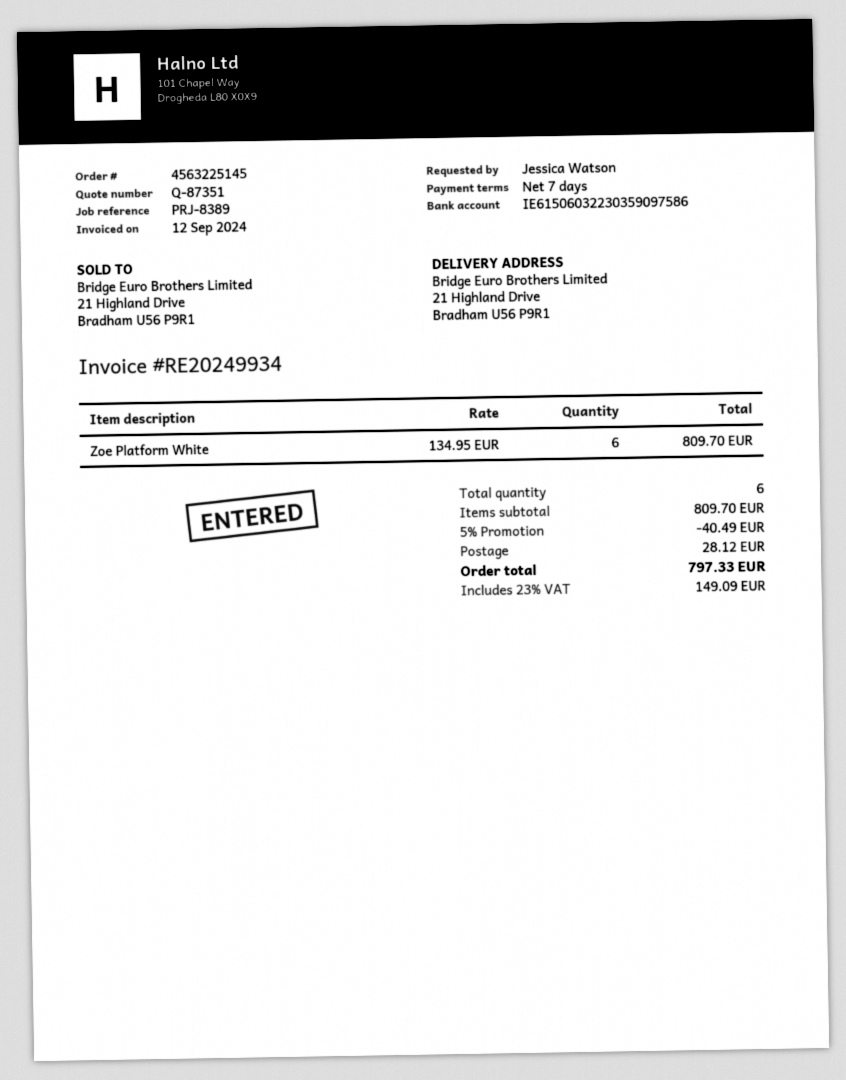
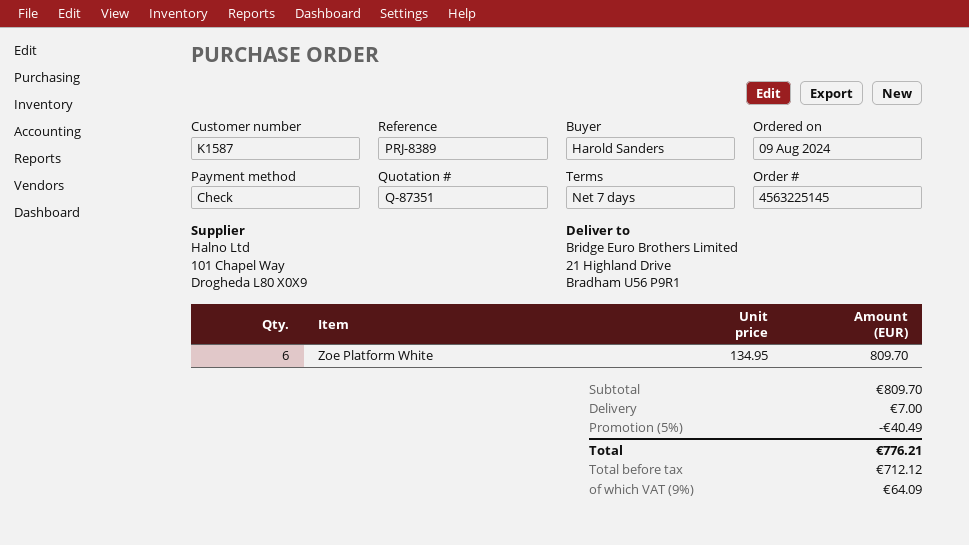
ordered by: Jessica Watson -> Harold Sanders
shipping: 28.12 -> 7.00
tax: 23% = 149.09 -> 9% = 64.09
total: 797.33 -> 776.21

